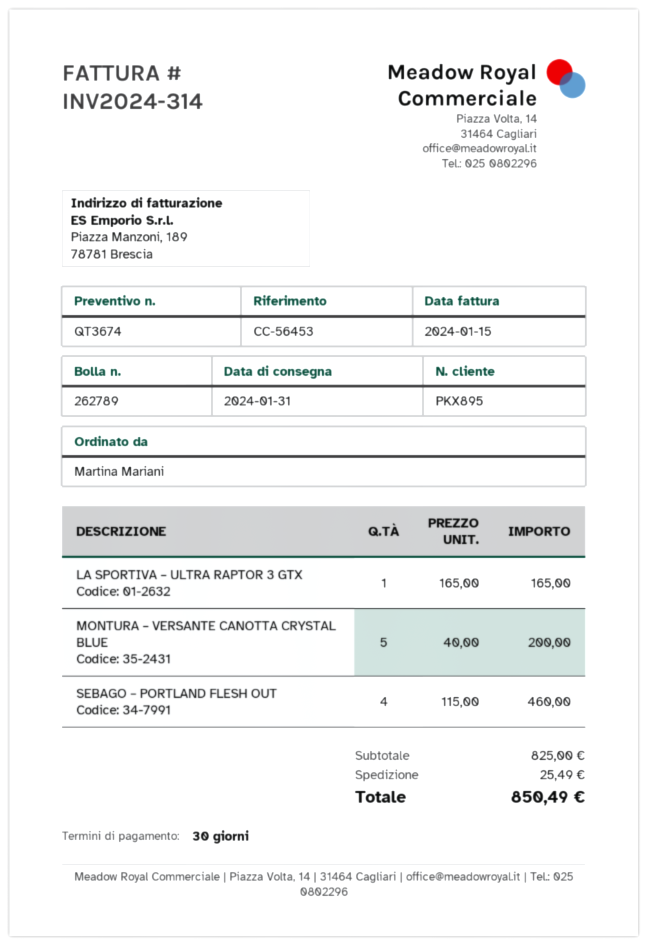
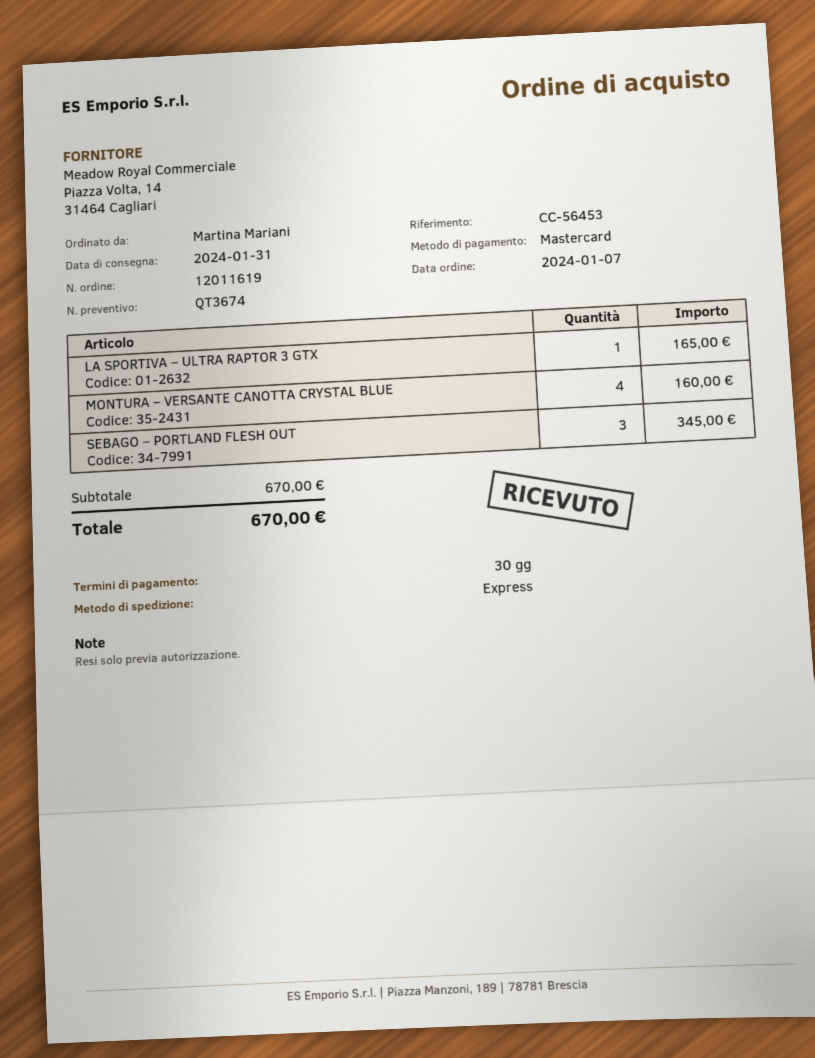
MONTURA – VERSANTE CANOTTA CRYSTAL BLUE: 5 for 200.00 -> 4 for 160.00
SEBAGO – PORTLAND FLESH OUT: 4 for 460.00 -> 3 for 345.00
subtotal: 825.00 -> 670.00
shipping: 25.49 -> none
total: 850.49 -> 670.00

